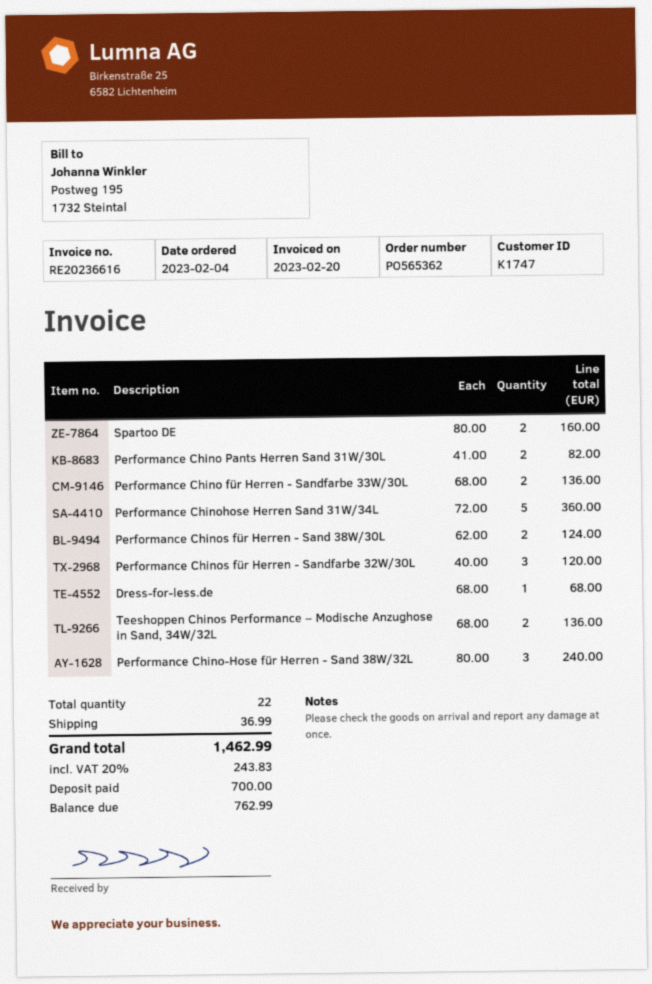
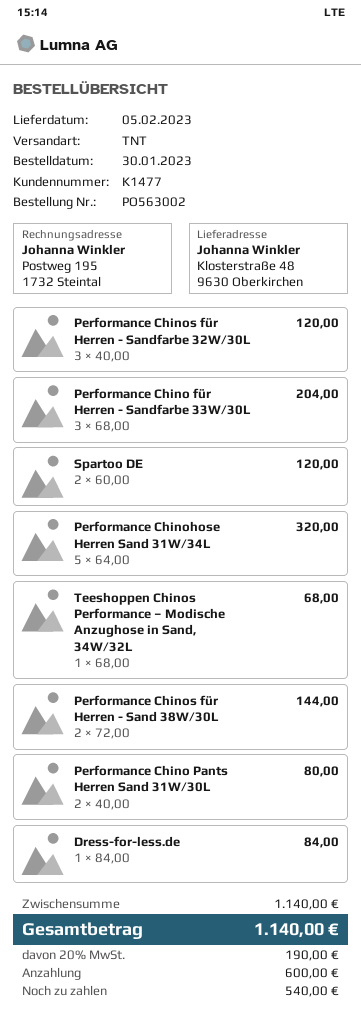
order number: PO565362 -> PO563002
order date: 2023-02-04 -> 2023-01-30
customer number: K1747 -> K1477
Spartoo DE: 2 x 80.00 = 160.00 -> 2 x 60.00 = 120.00
Performance Chino Pants Herren Sand 31W/30L: 2 x 41.00 = 82.00 -> 2 x 40.00 = 80.00
Performance Chino für Herren - Sandfarbe 33W/30L: 2 x 68.00 = 136.00 -> 3 x 68.00 = 204.00
Performance Chinohose Herren Sand 31W/34L: 5 x 72.00 = 360.00 -> 5 x 64.00 = 320.00
Performance Chinos für Herren - Sand 38W/30L: 2 x 62.00 = 124.00 -> 2 x 72.00 = 144.00
Dress-for-less.de: 1 x 68.00 = 68.00 -> 1 x 84.00 = 84.00
Teeshoppen Chinos Performance – Modische Anzughose in Sand, 34W/32L: 2 x 68.00 = 136.00 -> 1 x 68.00 = 68.00
Performance Chino-Hose für Herren - Sand 38W/32L: 3 x 80.00 = 240.00 -> none
shipping: 36.99 -> none
tax: 20% = 243.83 -> 20% = 190.00
total: 1462.99 -> 1140.00
deposit: 700.00 -> 600.00
balance: 762.99 -> 540.00

